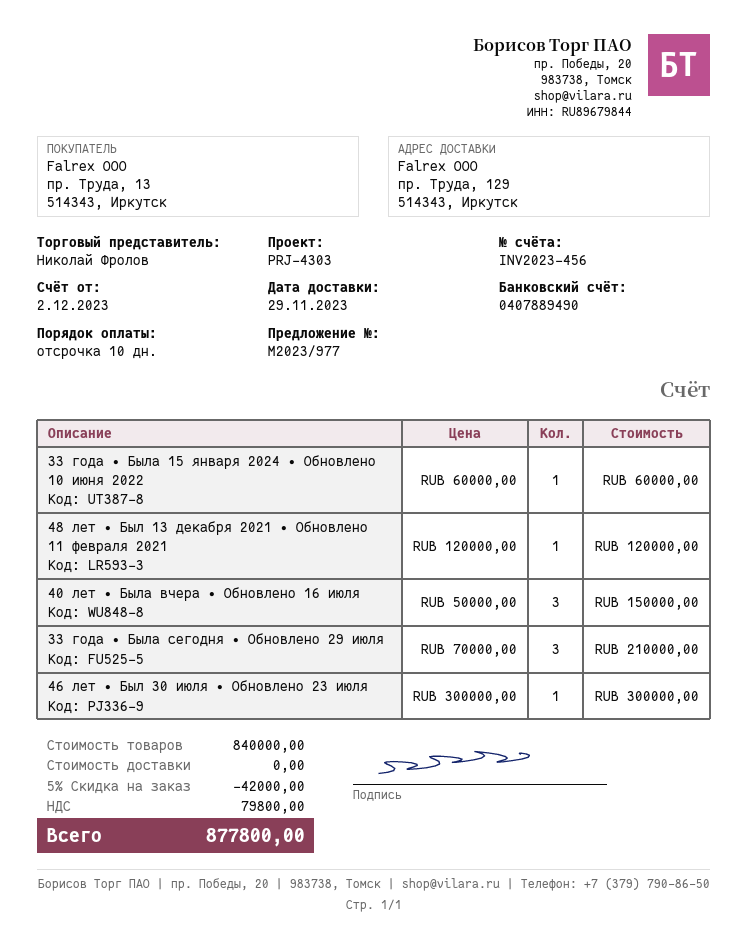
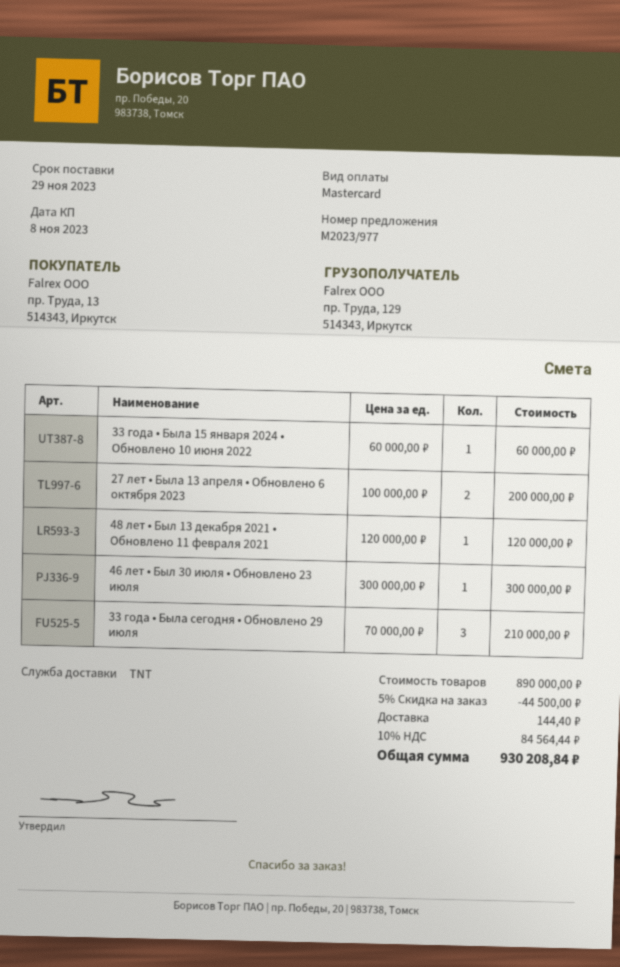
40 лет • Была вчера • Обновлено 16 июля: 3 x 50000.00 = 150000.00 -> none
27 лет • Была 13 апреля • Обновлено 6 октября 2023: none -> 2 x 100000.00 = 200000.00
subtotal: 840000.00 -> 890000.00
discount: 5% = 42000.00 -> 5% = 44500.00
shipping: 0.00 -> 144.40
tax: 79800.00 -> 84564.44
total: 877800.00 -> 930208.84

